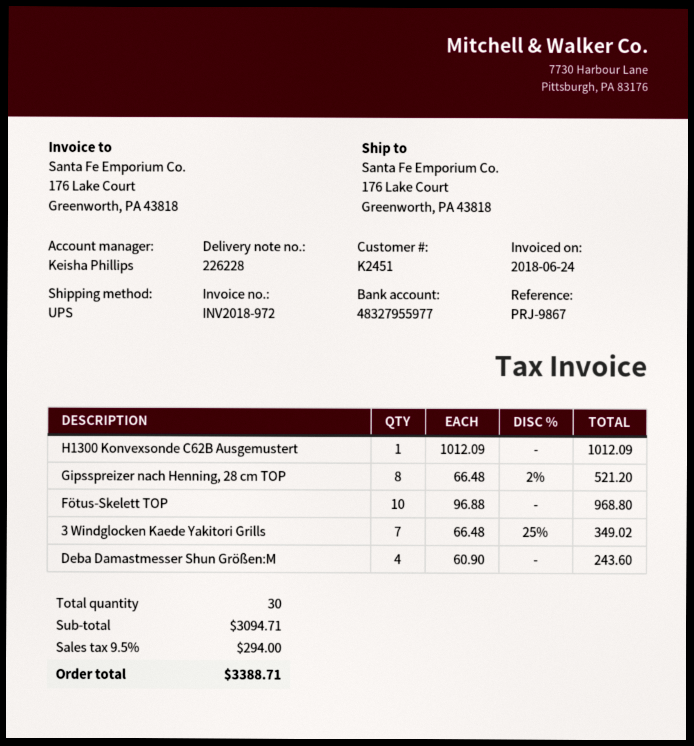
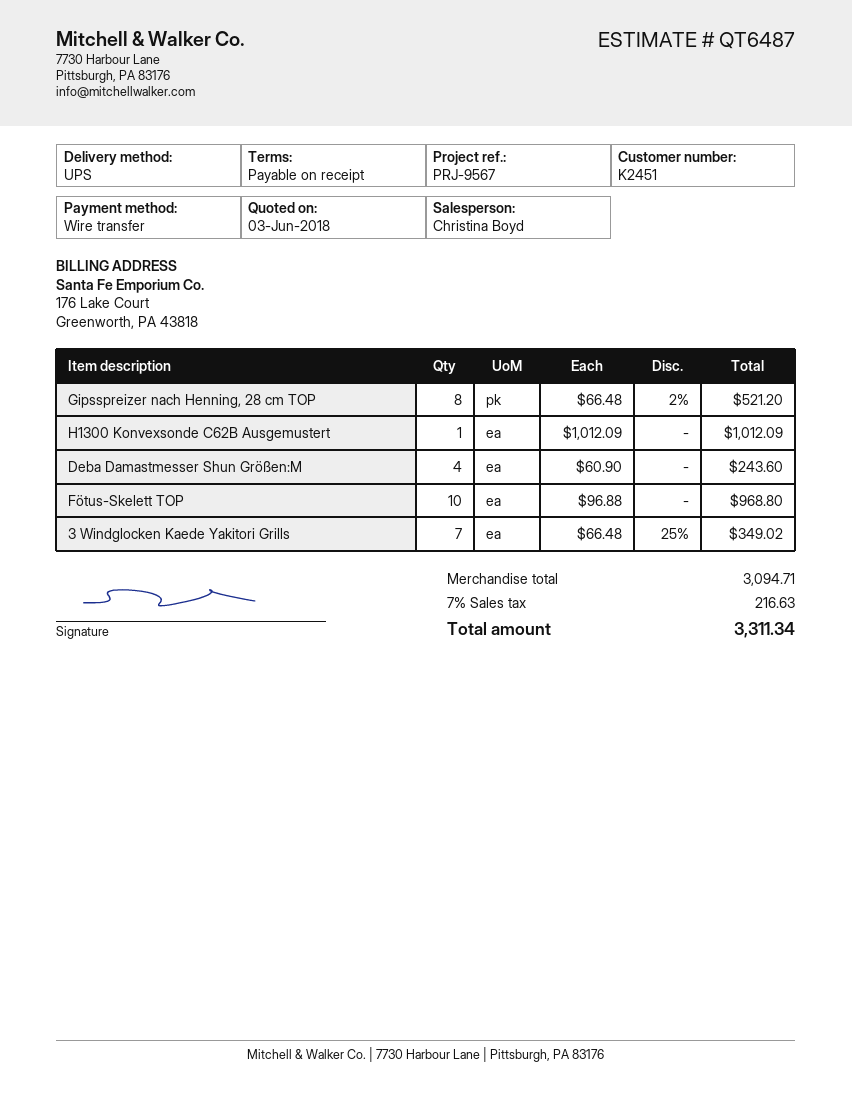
reference: PRJ-9867 -> PRJ-9567
sales rep: Keisha Phillips -> Christina Boyd
tax: 9.5% = 294.00 -> 7% = 216.63
total: 3388.71 -> 3311.34

